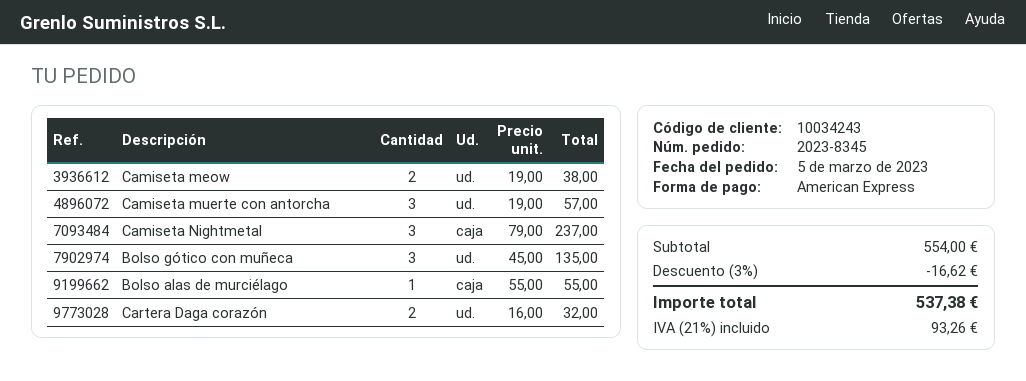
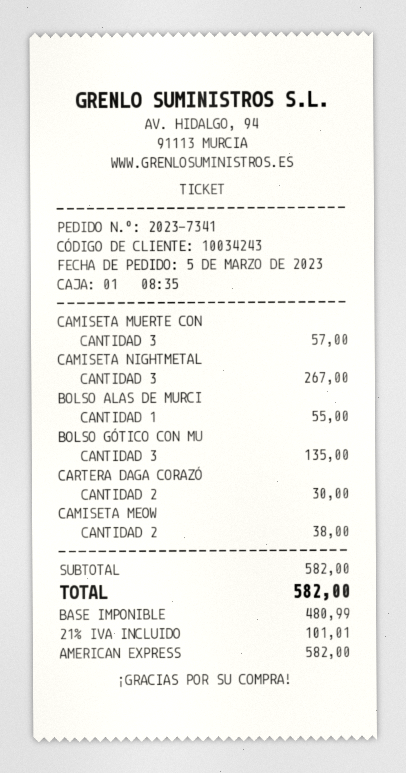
order number: 2023-8345 -> 2023-7341
Camiseta Nightmetal: 3 for 237.00 -> 3 for 267.00
Cartera Daga corazón: 2 for 32.00 -> 2 for 30.00
subtotal: 554.00 -> 582.00
discount: 3% = 16.62 -> none
tax: 21% = 93.26 -> 21% = 101.01
total: 537.38 -> 582.00

